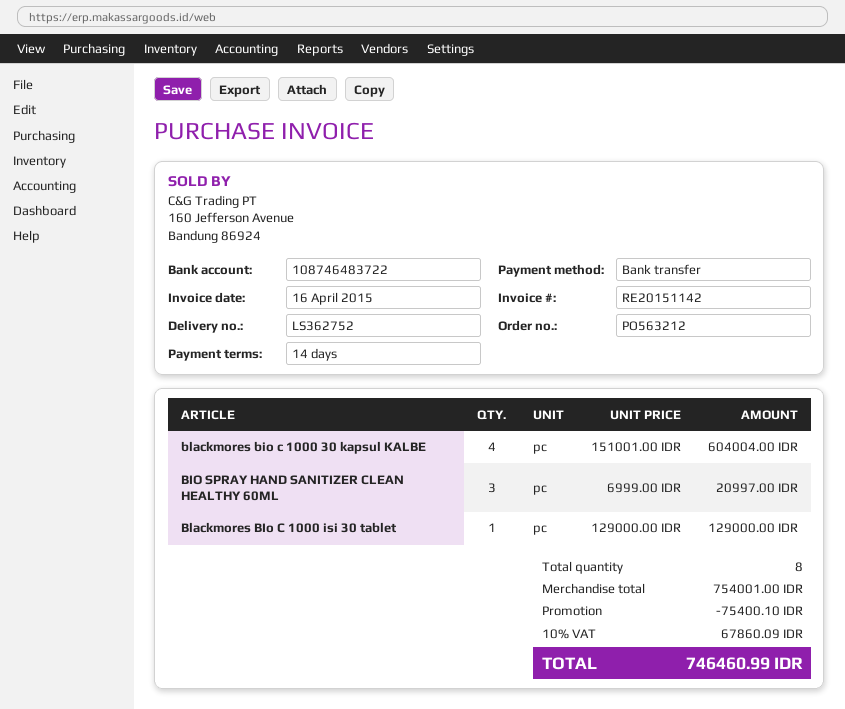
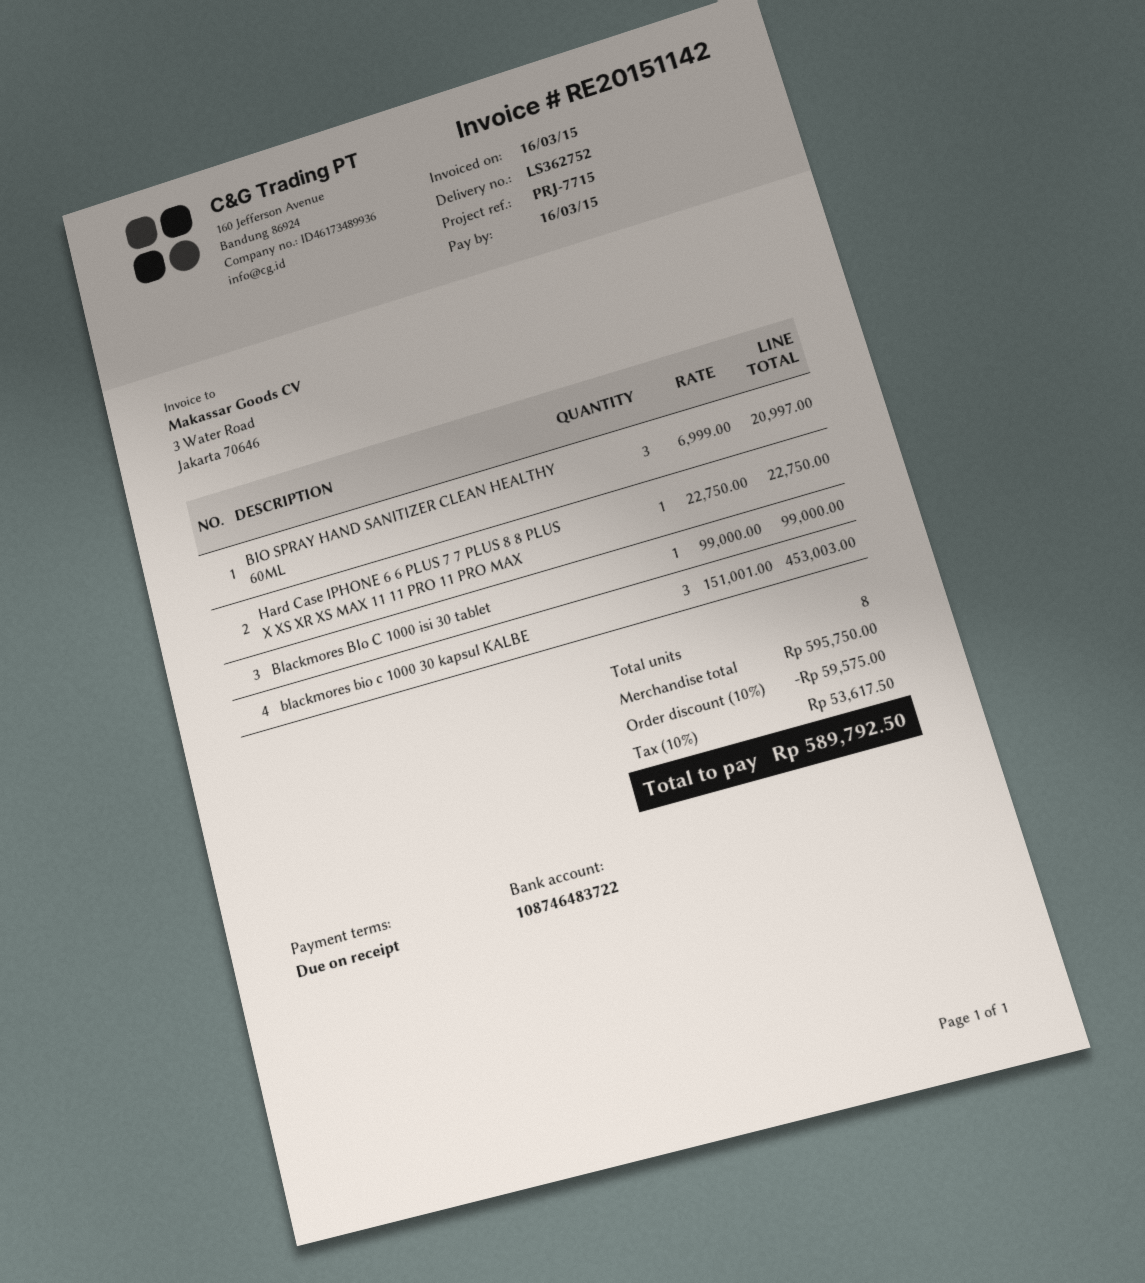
invoice date: 2015-04-16 -> 2015-03-16
payment terms: 14 days -> on receipt
blackmores bio c 1000 30 kapsul KALBE: 4 x 151001.00 = 604004.00 -> 3 x 151001.00 = 453003.00
Blackmores BIo C 1000 isi 30 tablet: 1 x 129000.00 = 129000.00 -> 1 x 99000.00 = 99000.00
Hard Case IPHONE 6 6 PLUS 7 7 PLUS 8 8 PLUS X XS XR XS MAX 11 11 PRO 11 PRO MAX: none -> 1 x 22750.00 = 22750.00
subtotal: 754001.00 -> 595750.00
discount: 75400.10 -> 59575.00
tax: 10% = 67860.09 -> 10% = 53617.50
total: 746460.99 -> 589792.50

